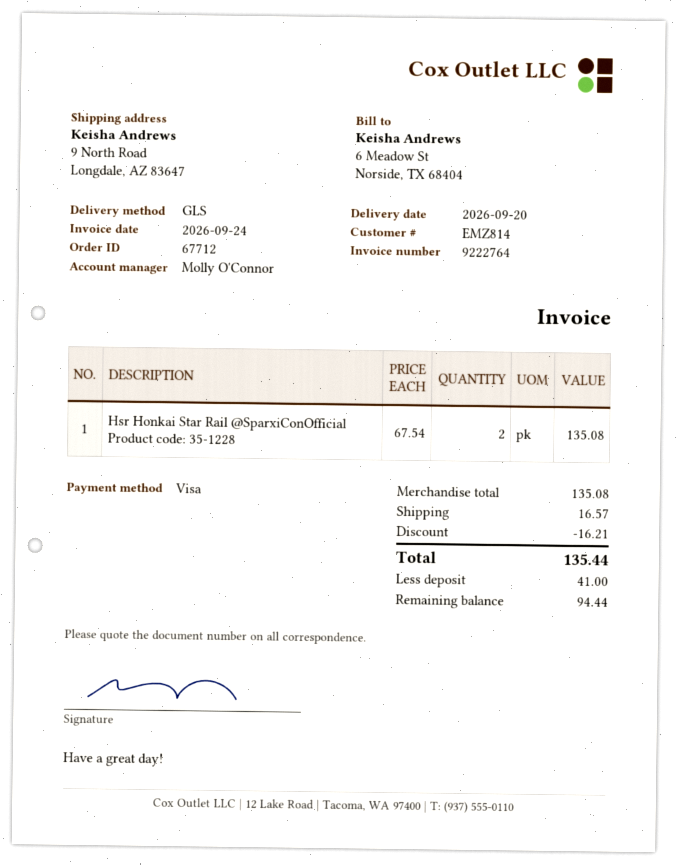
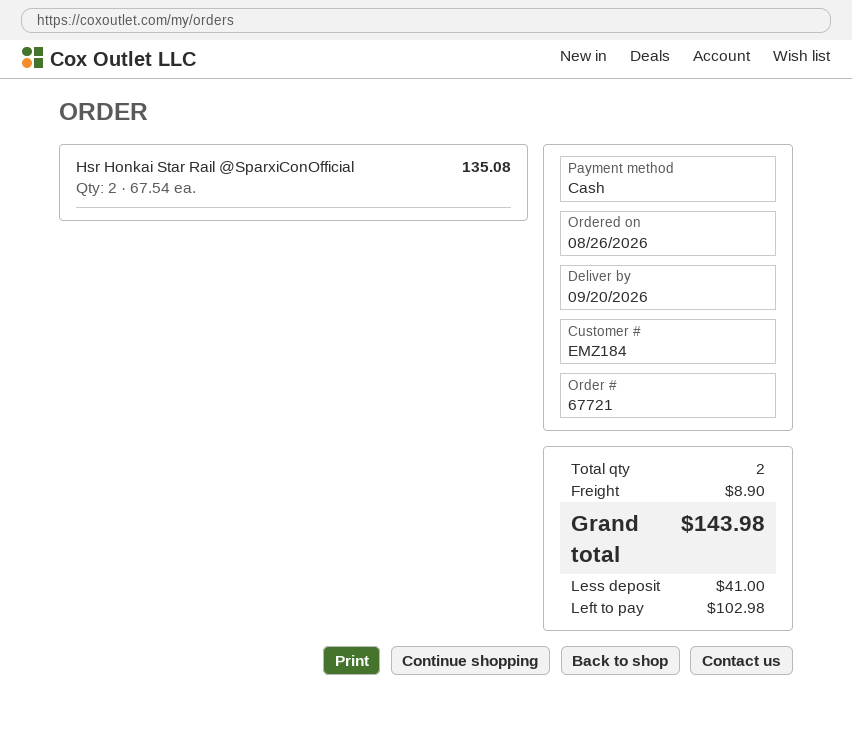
order number: 67712 -> 67721
customer number: EMZ814 -> EMZ184
payment method: Visa -> cash
discount: 16.21 -> none
shipping: 16.57 -> 8.90
total: 135.44 -> 143.98
balance: 94.44 -> 102.98

